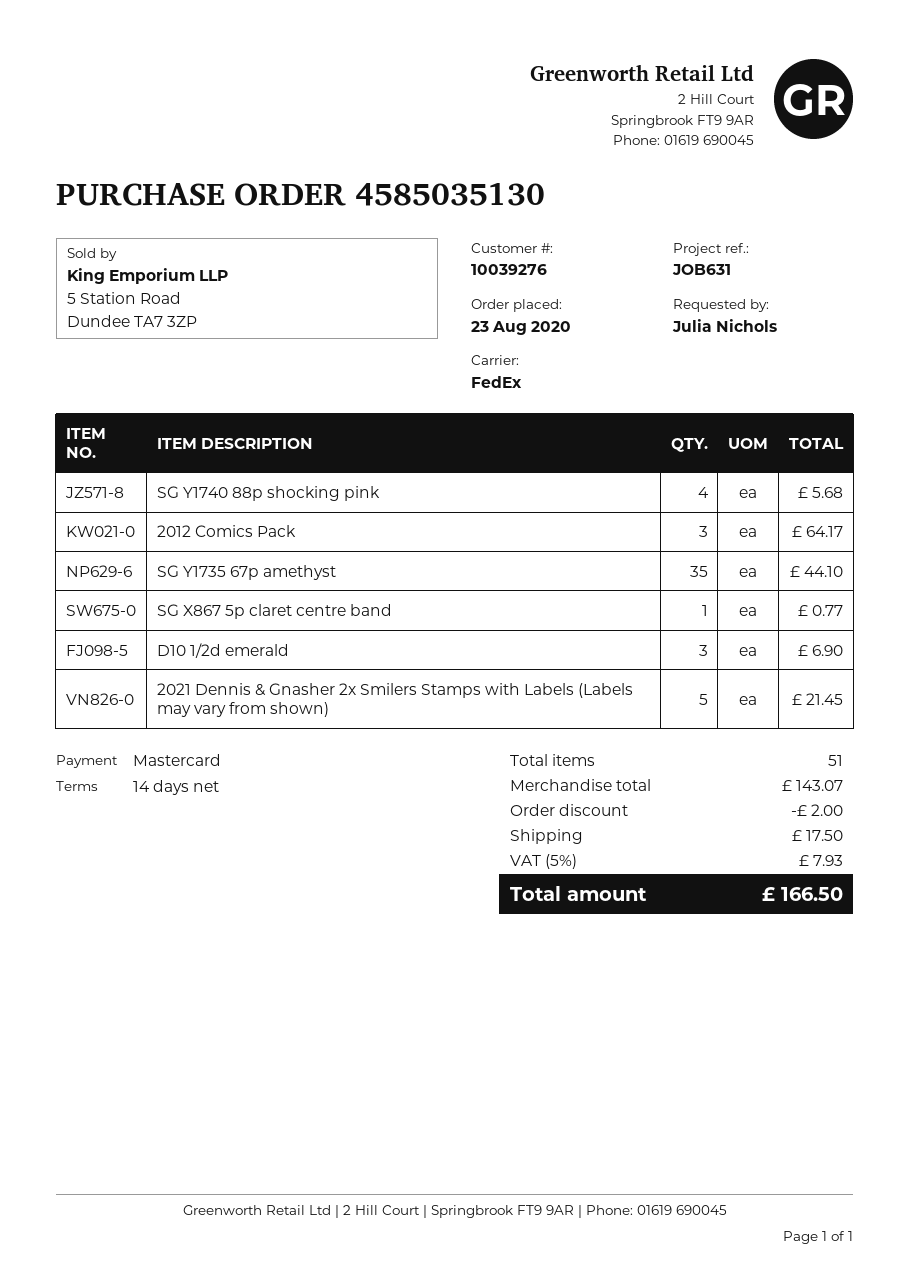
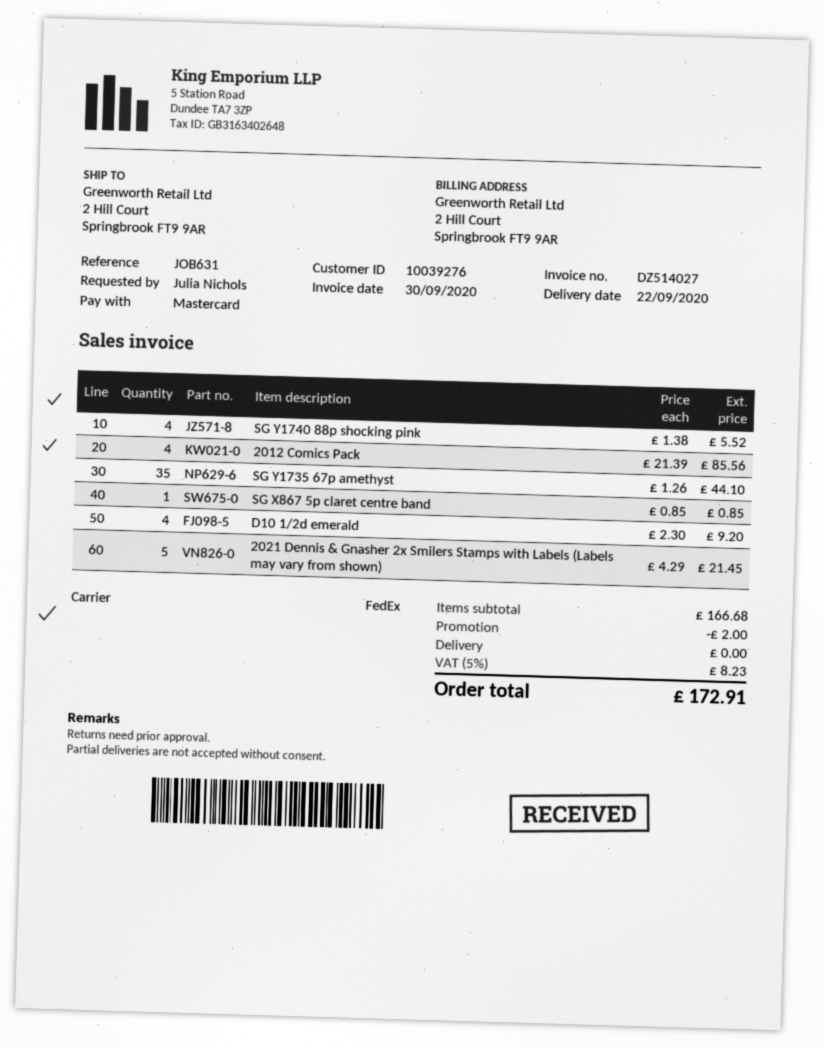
SG Y1740 88p shocking pink: 4 for 5.68 -> 4 for 5.52
2012 Comics Pack: 3 for 64.17 -> 4 for 85.56
SG X867 5p claret centre band: 1 for 0.77 -> 1 for 0.85
D10 1/2d emerald: 3 for 6.90 -> 4 for 9.20
subtotal: 143.07 -> 166.68
shipping: 17.50 -> 0.00
tax: 5% = 7.93 -> 5% = 8.23
total: 166.50 -> 172.91

